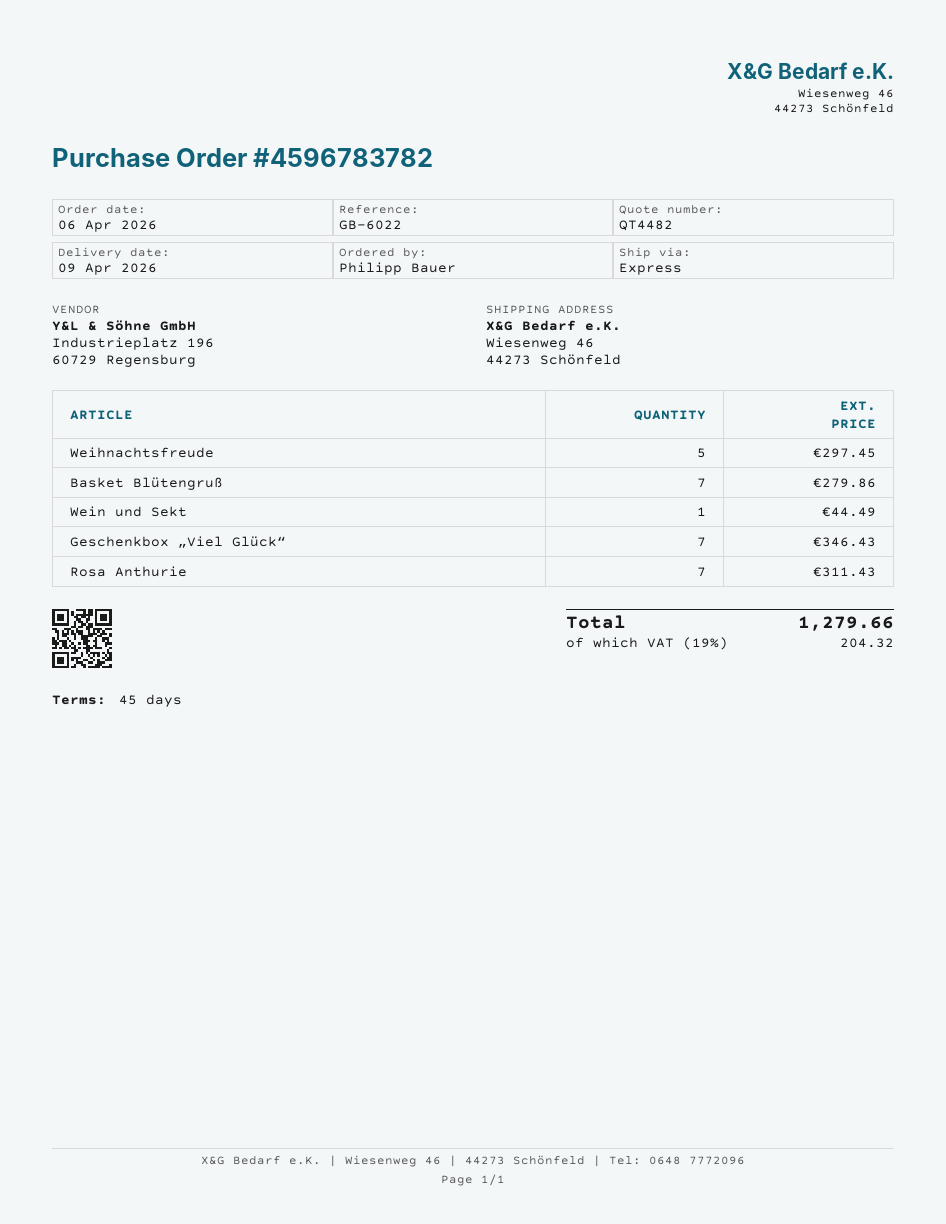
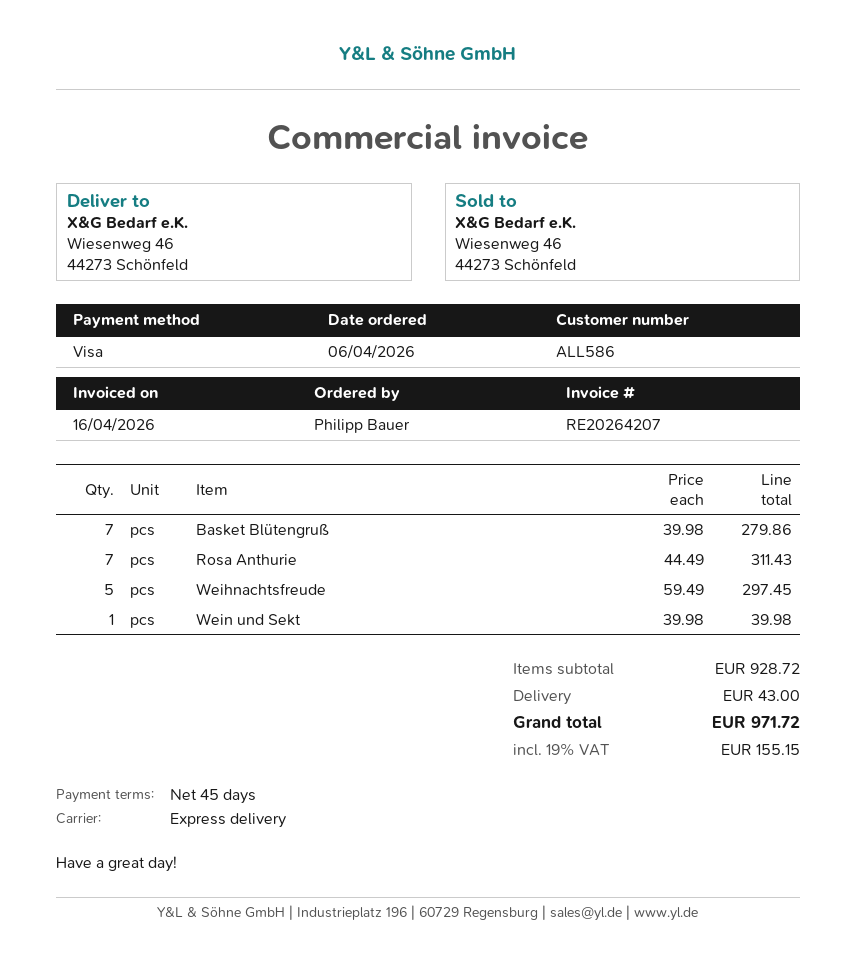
Wein und Sekt: 1 for 44.49 -> 1 for 39.98
Geschenkbox „Viel Glück“: 7 for 346.43 -> none
shipping: none -> 43.00
tax: 19% = 204.32 -> 19% = 155.15
total: 1279.66 -> 971.72

